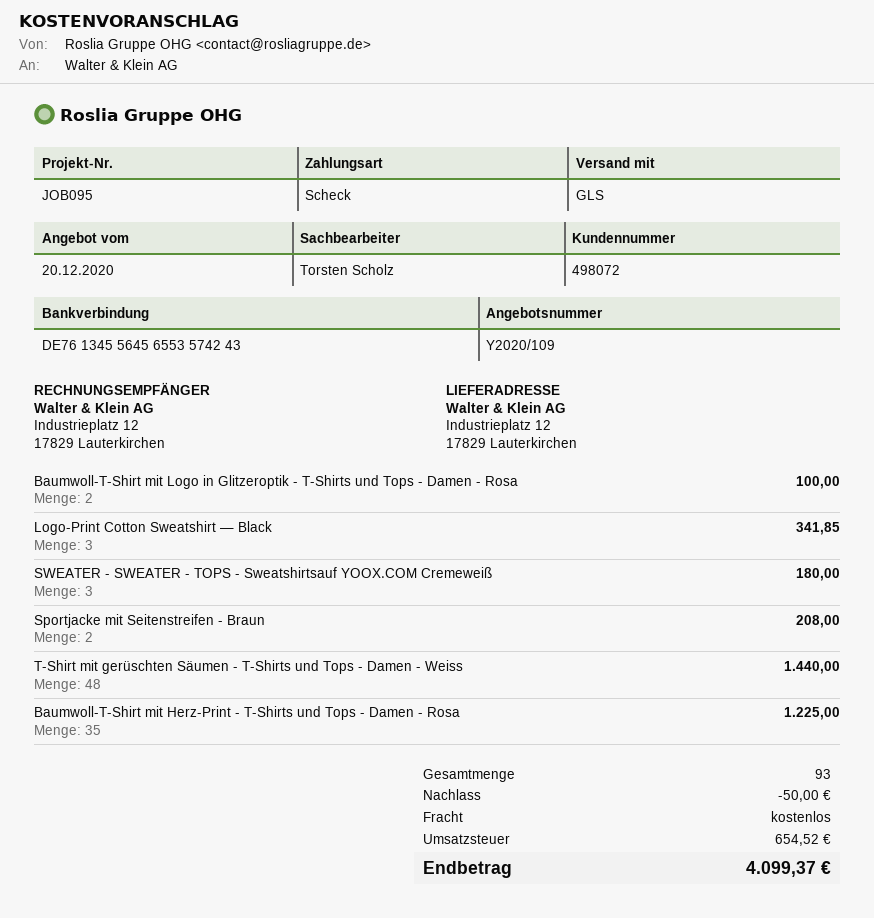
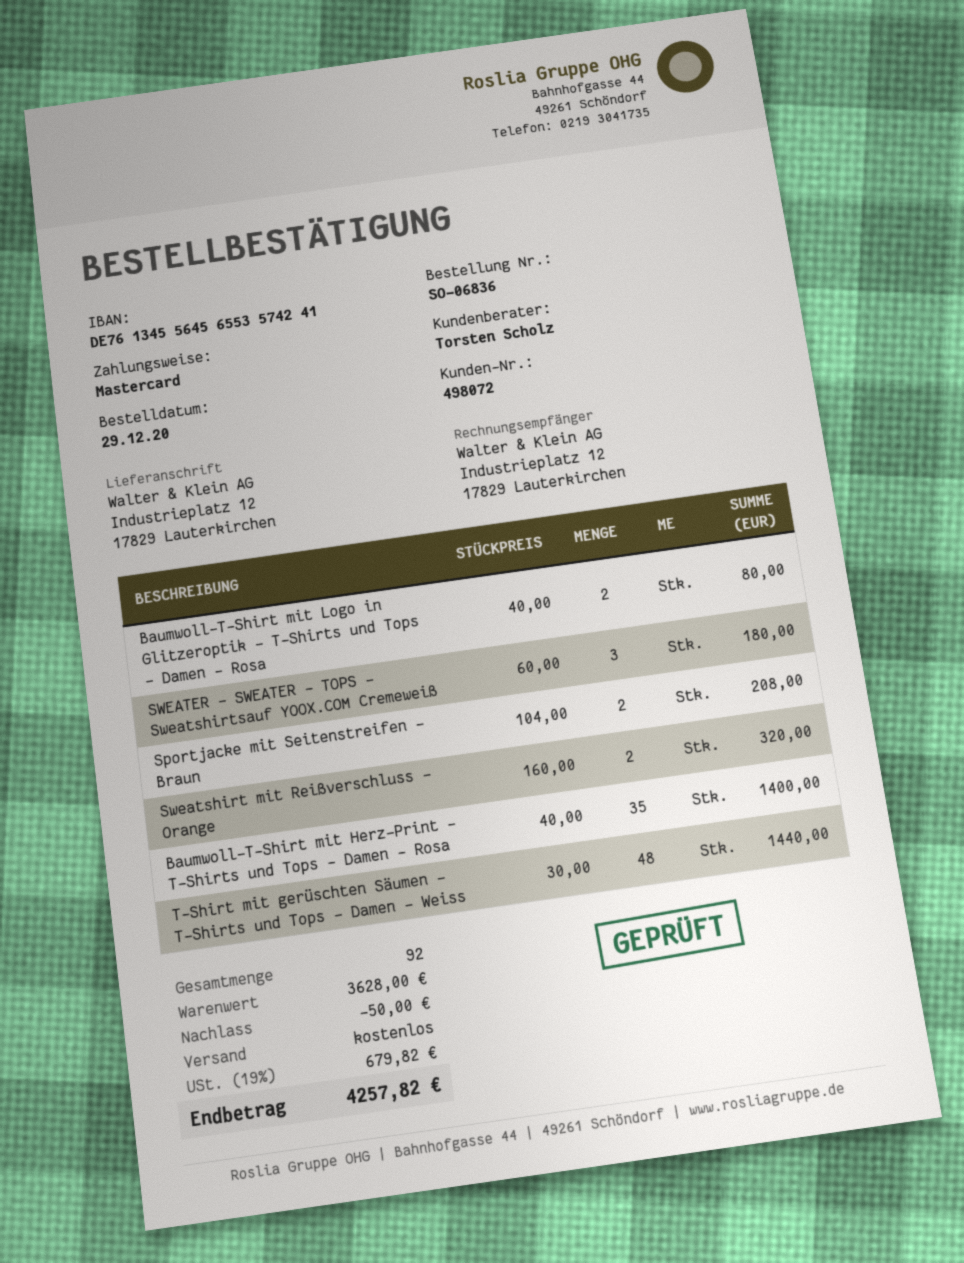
payment method: cheque -> Mastercard
bank account: DE76134556456553574243 -> DE76134556456553574241
Baumwoll-T-Shirt mit Logo in Glitzeroptik - T-Shirts und Tops - Damen - Rosa: 2 for 100.00 -> 2 for 80.00
Logo-Print Cotton Sweatshirt — Black: 3 for 341.85 -> none
Baumwoll-T-Shirt mit Herz-Print - T-Shirts und Tops - Damen - Rosa: 35 for 1225.00 -> 35 for 1400.00
Sweatshirt mit Reißverschluss - Orange: none -> 2 for 320.00
total quantity: 93 -> 92
tax: 654.52 -> 679.82
total: 4099.37 -> 4257.82

